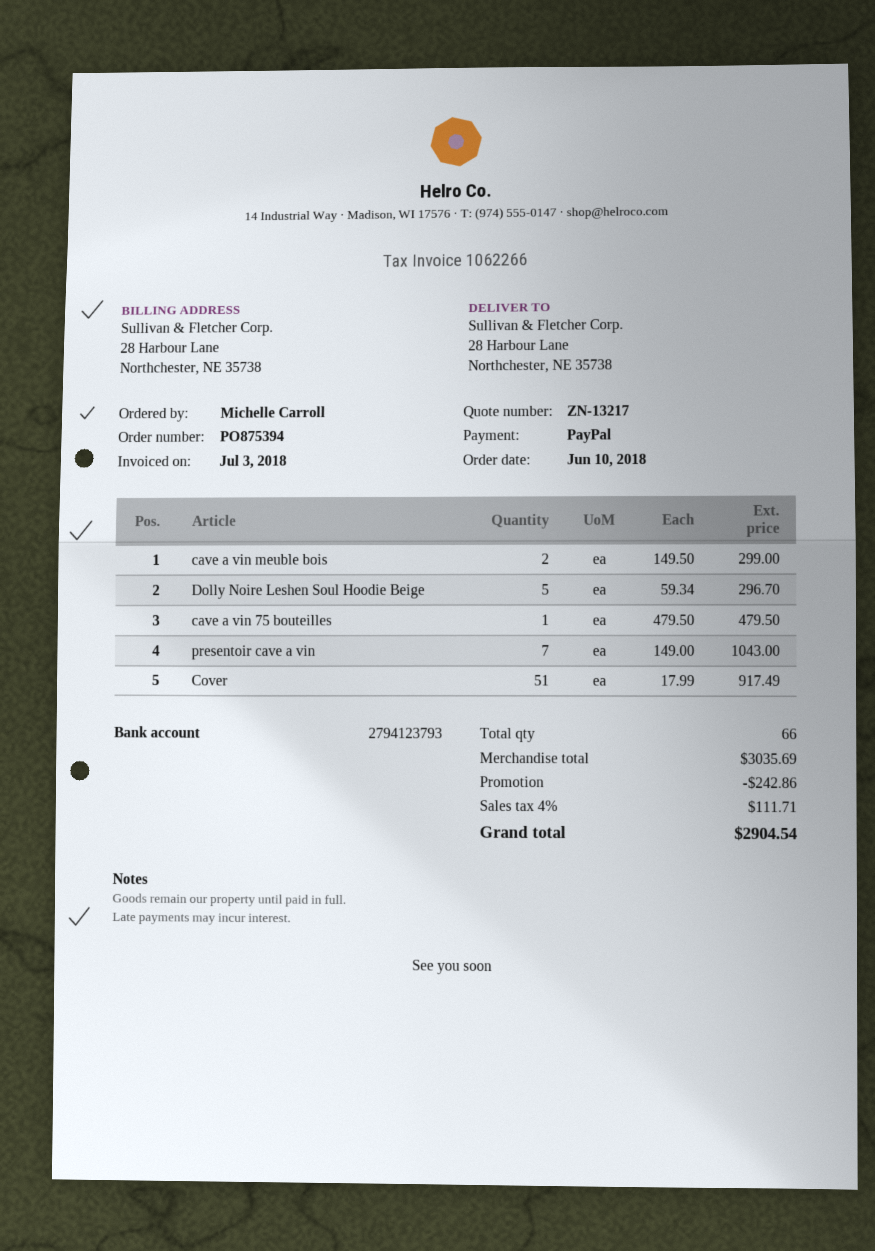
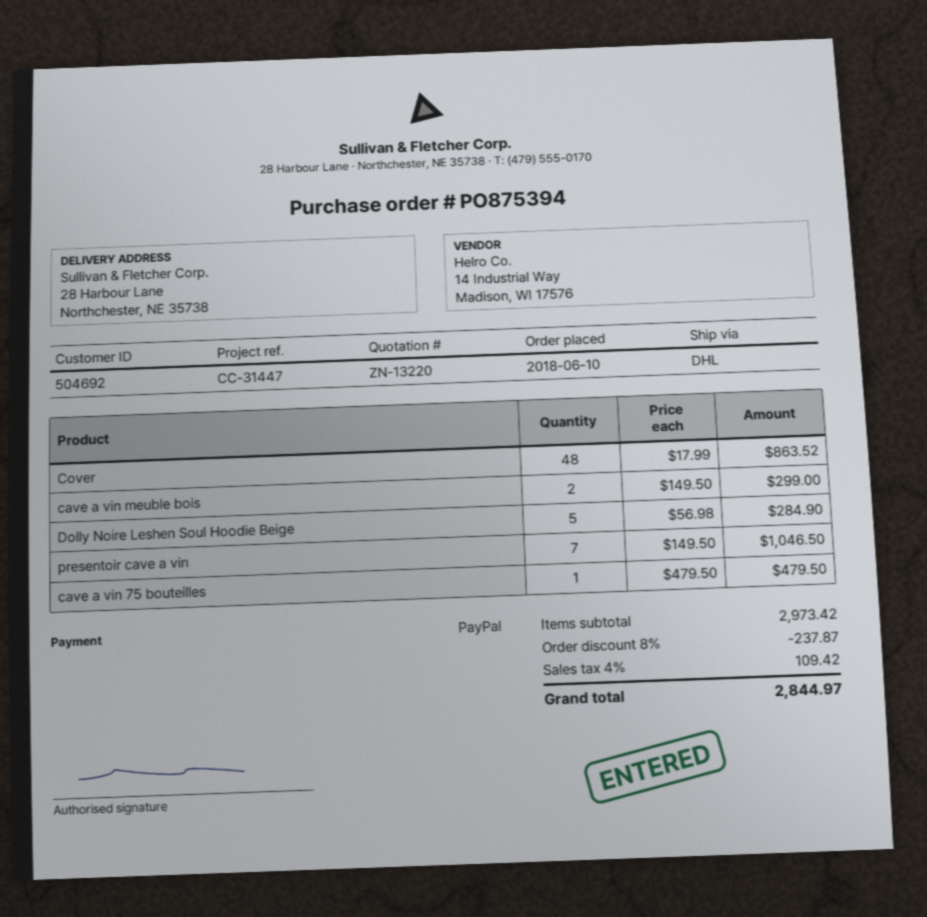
quote number: ZN-13217 -> ZN-13220
Dolly Noire Leshen Soul Hoodie Beige: 5 x 59.34 = 296.70 -> 5 x 56.98 = 284.90
presentoir cave a vin: 7 x 149.00 = 1043.00 -> 7 x 149.50 = 1046.50
Cover: 51 x 17.99 = 917.49 -> 48 x 17.99 = 863.52
subtotal: 3035.69 -> 2973.42
discount: 242.86 -> 237.87
tax: 4% = 111.71 -> 4% = 109.42
total: 2904.54 -> 2844.97

